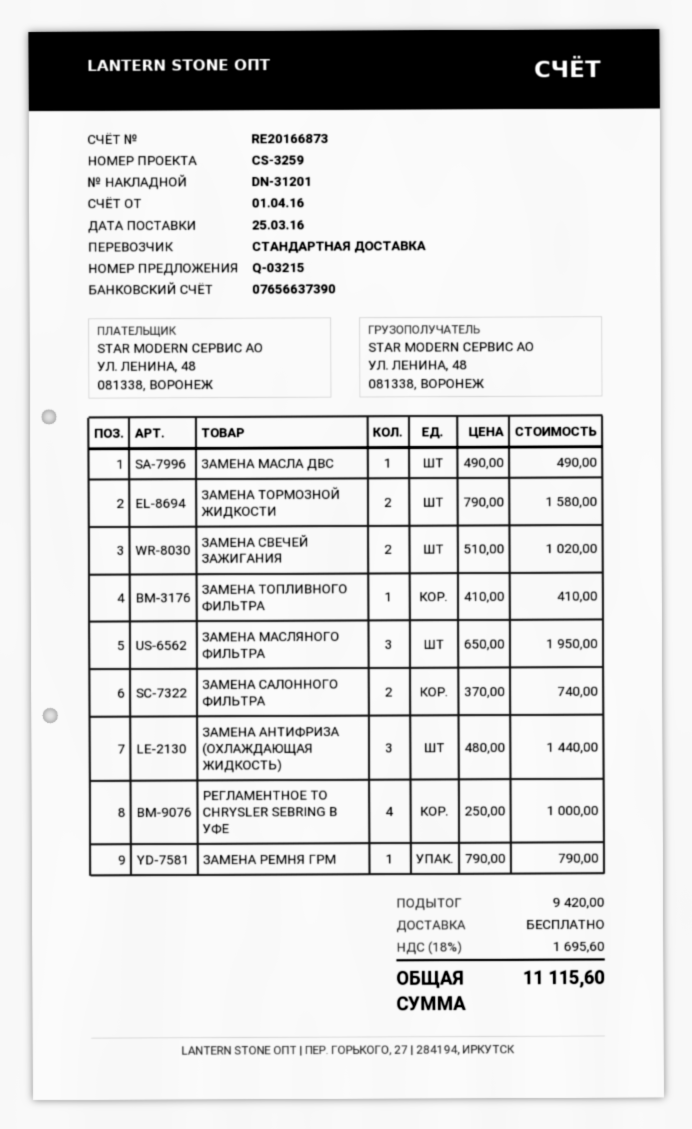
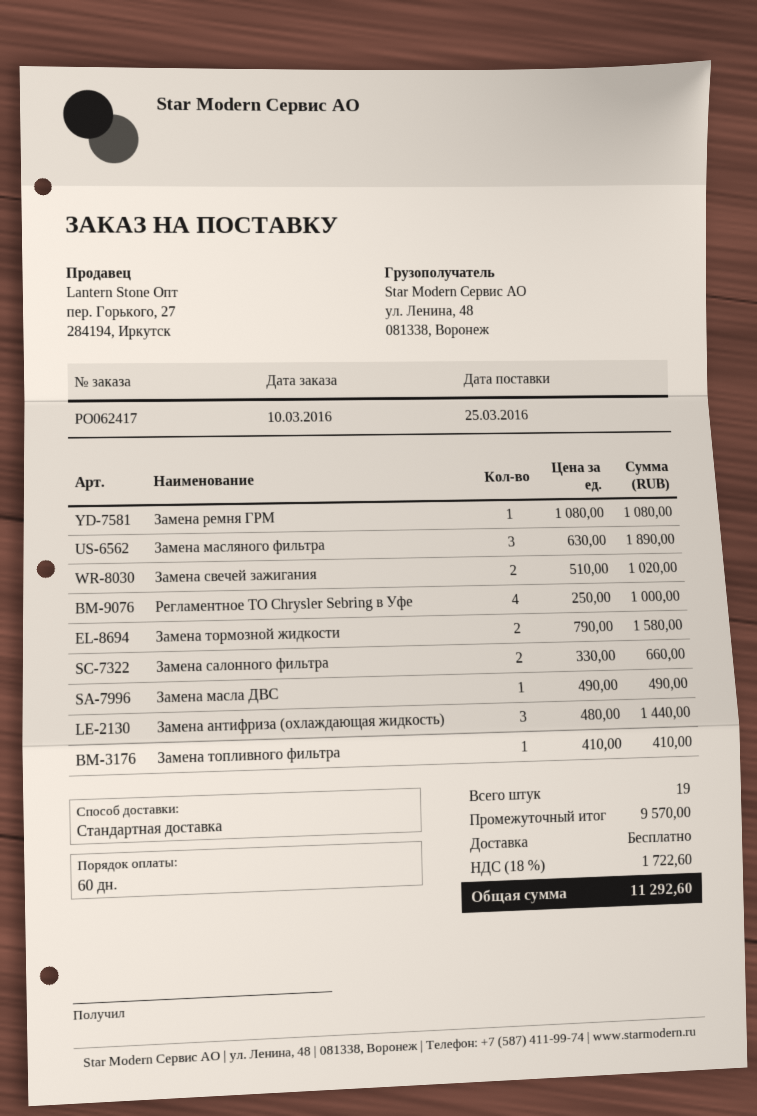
ЗАМЕНА МАСЛЯНОГО ФИЛЬТРА: 3 x 650.00 = 1950.00 -> 3 x 630.00 = 1890.00
ЗАМЕНА САЛОННОГО ФИЛЬТРА: 2 x 370.00 = 740.00 -> 2 x 330.00 = 660.00
ЗАМЕНА РЕМНЯ ГРМ: 1 x 790.00 = 790.00 -> 1 x 1080.00 = 1080.00
subtotal: 9420.00 -> 9570.00
tax: 18% = 1695.60 -> 18% = 1722.60
total: 11115.60 -> 11292.60

